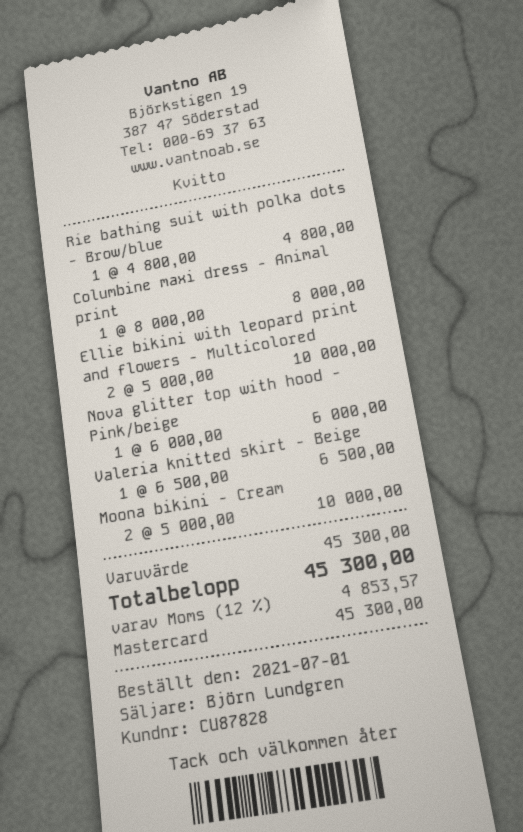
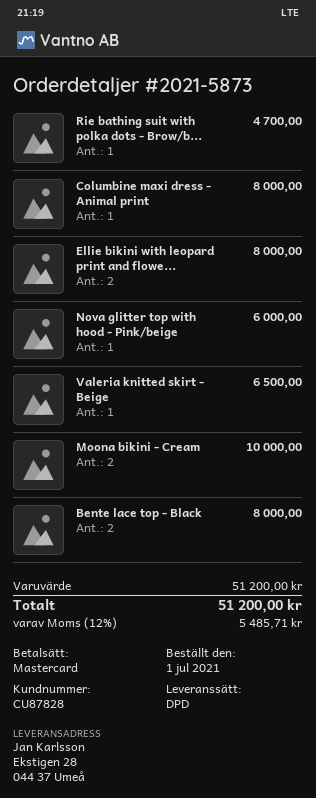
Rie bathing suit with polka dots - Brow/blue: 1 for 4800.00 -> 1 for 4700.00
Ellie bikini with leopard print and flowers - Multicolored: 2 for 10000.00 -> 2 for 8000.00
Bente lace top - Black: none -> 2 for 8000.00
subtotal: 45300.00 -> 51200.00
tax: 12% = 4853.57 -> 12% = 5485.71
total: 45300.00 -> 51200.00

